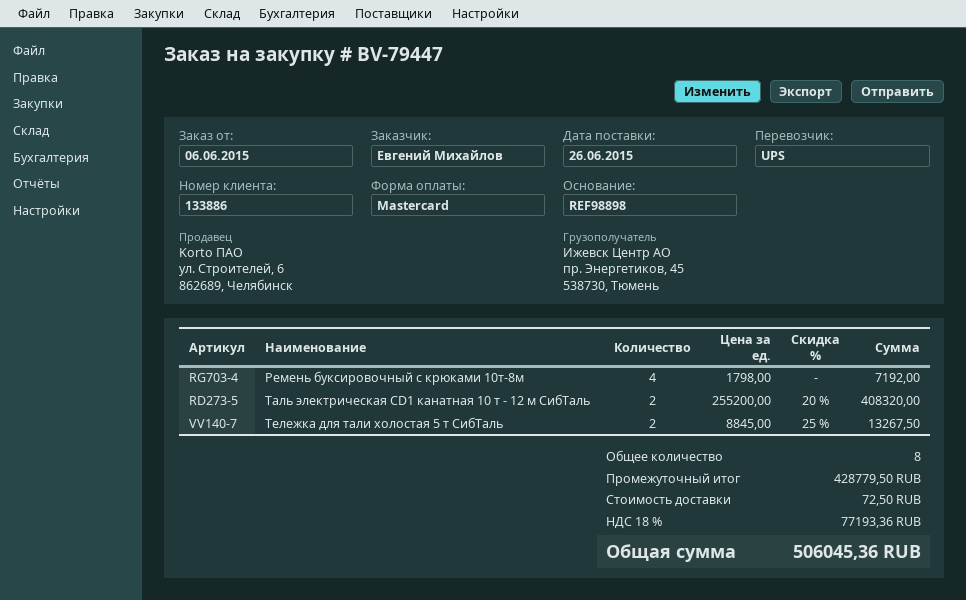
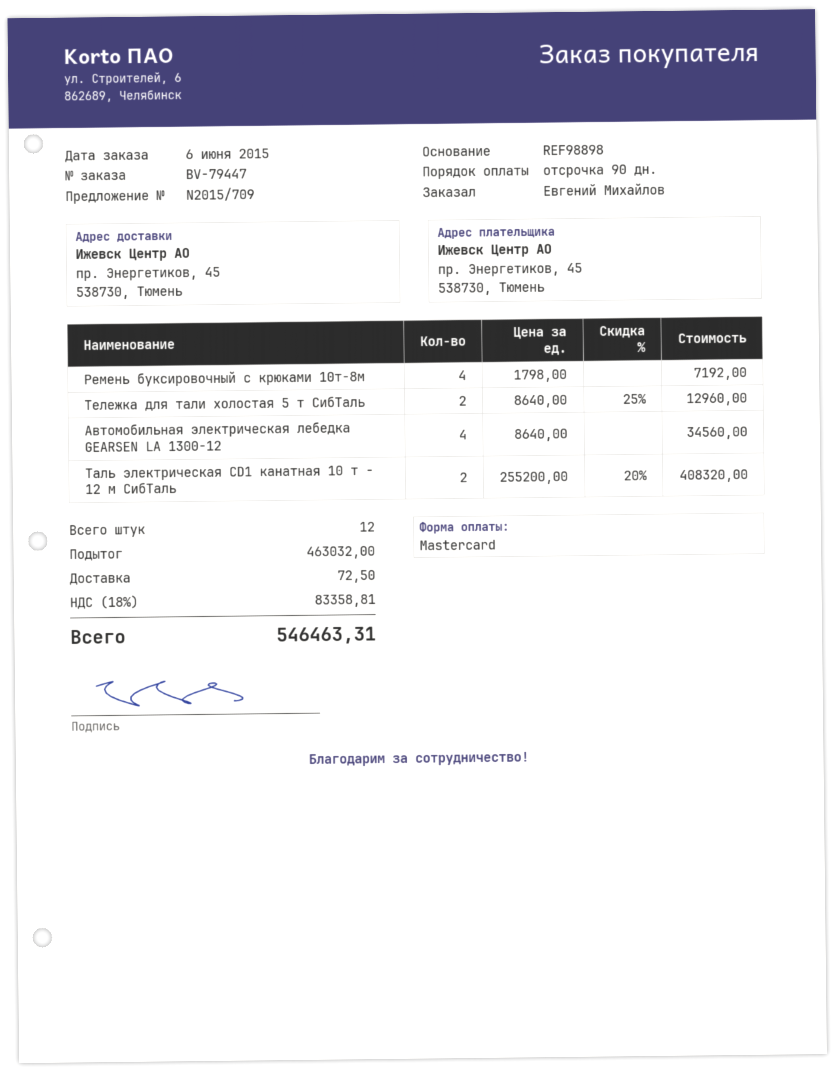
Тележка для тали холостая 5 т СибТаль: 2 x 8845.00 - 25% = 13267.50 -> 2 x 8640.00 - 25% = 12960.00
Автомобильная электрическая лебедка GEARSEN LA 1300-12: none -> 4 x 8640.00 = 34560.00
total quantity: 8 -> 12
subtotal: 428779.50 -> 463032.00
tax: 18% = 77193.36 -> 18% = 83358.81
total: 506045.36 -> 546463.31

